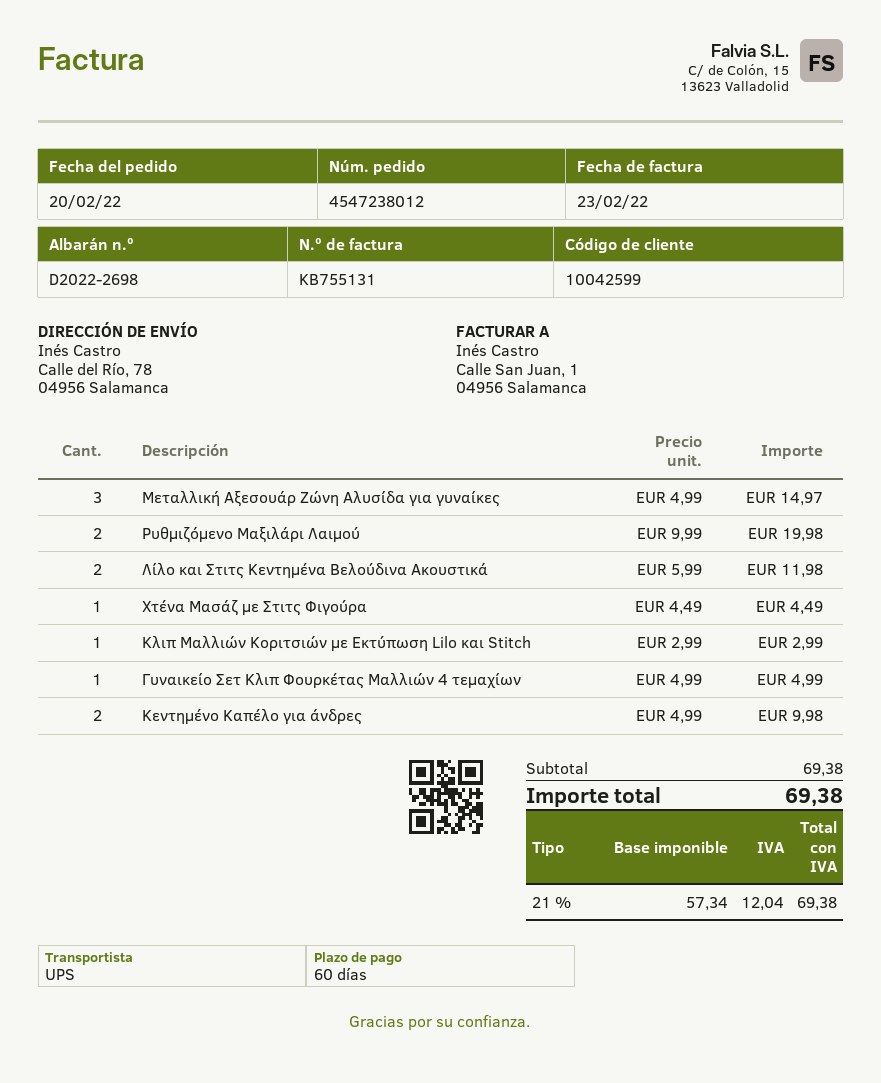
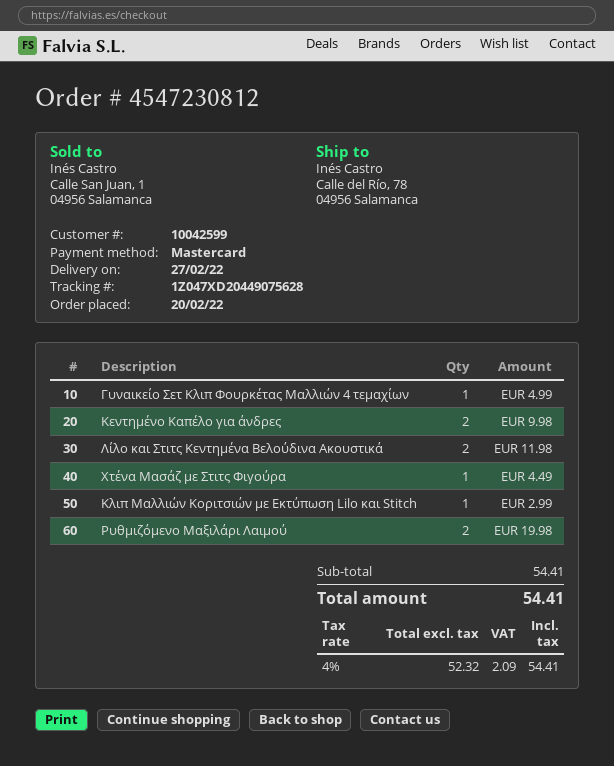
order number: 4547238012 -> 4547230812
Μεταλλική Αξεσουάρ Ζώνη Αλυσίδα για γυναίκες: 3 for 14.97 -> none
subtotal: 69.38 -> 54.41
net: 57.34 -> 52.32
tax: 21% = 12.04 -> 4% = 2.09
total: 69.38 -> 54.41

